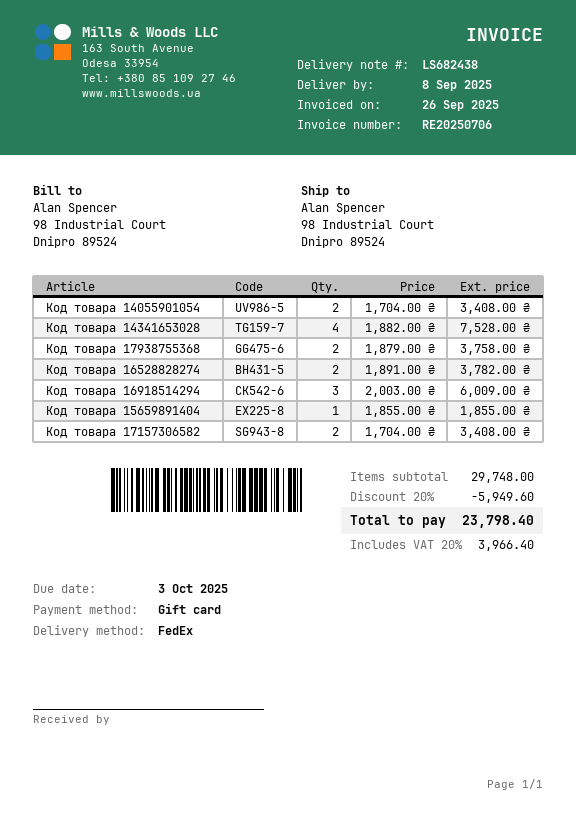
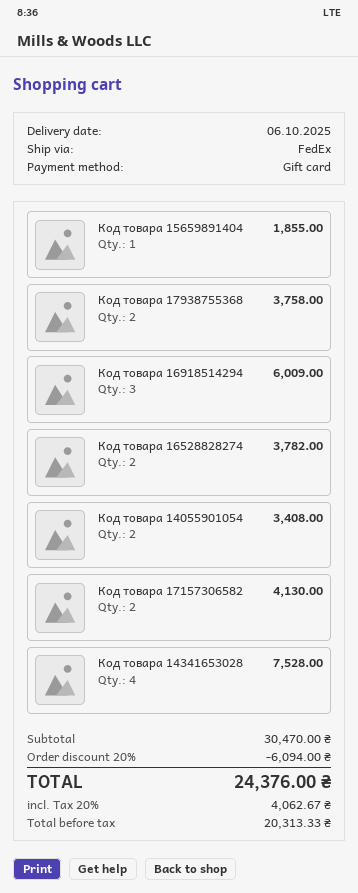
delivery date: 2025-09-08 -> 2025-10-06
Код товара 17157306582: 2 for 3408.00 -> 2 for 4130.00
subtotal: 29748.00 -> 30470.00
discount: 20% = 5949.60 -> 20% = 6094.00
tax: 20% = 3966.40 -> 20% = 4062.67
total: 23798.40 -> 24376.00

